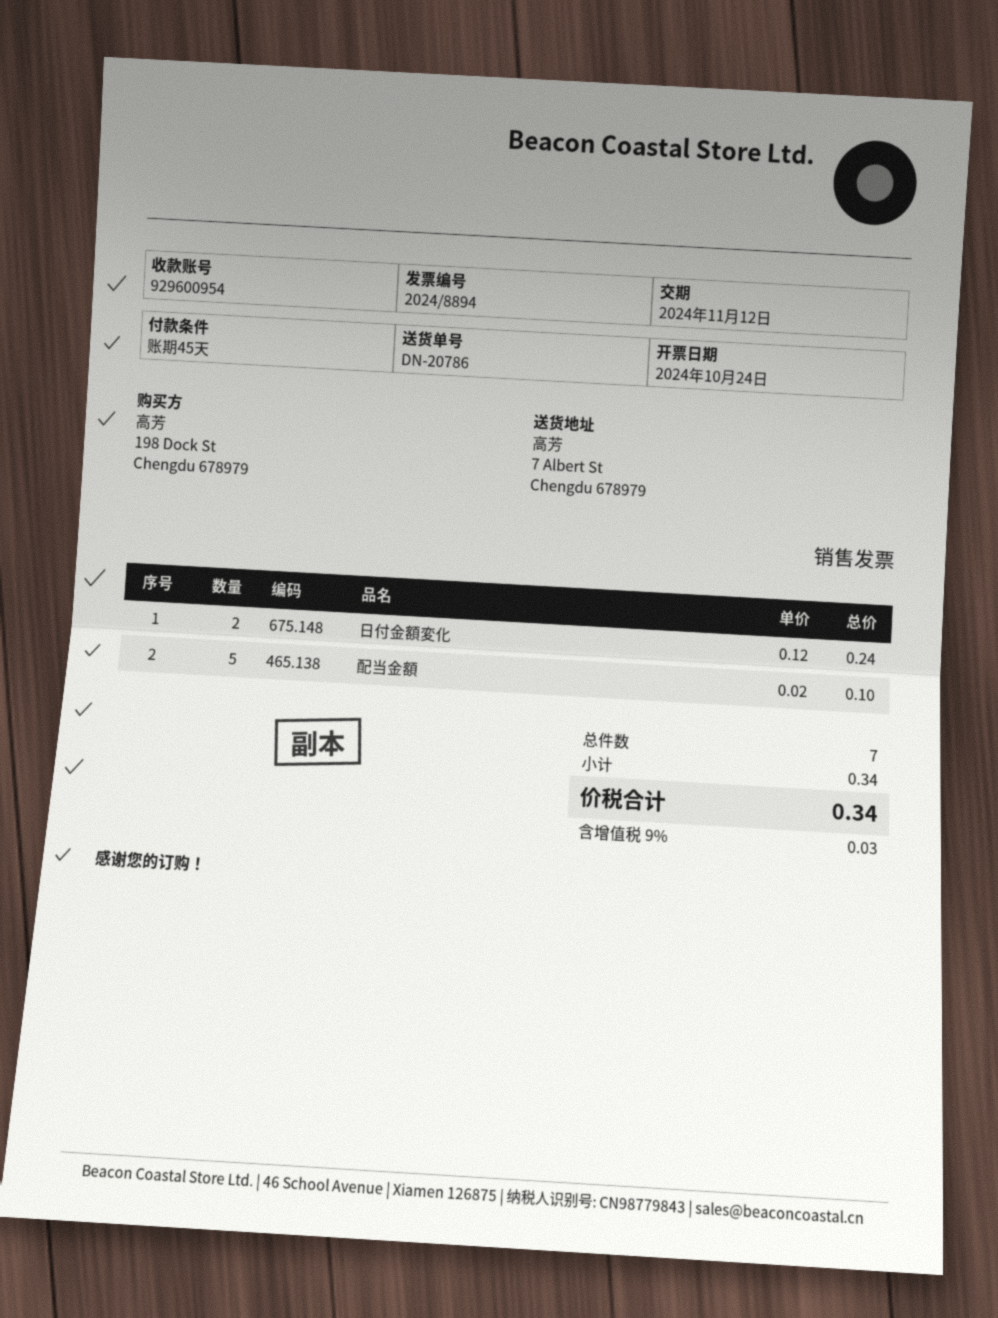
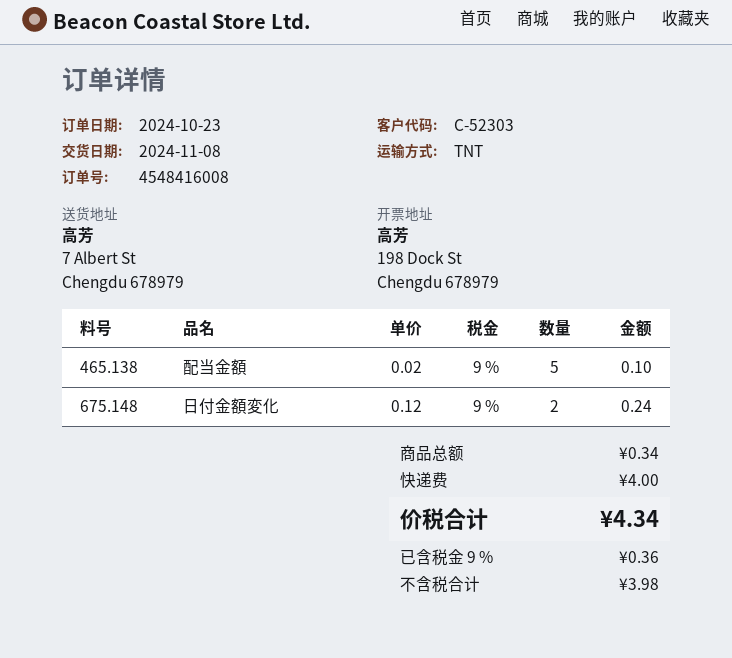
delivery date: 2024-11-12 -> 2024-11-08
shipping: none -> 4.00
tax: 9% = 0.03 -> 9% = 0.36
total: 0.34 -> 4.34

